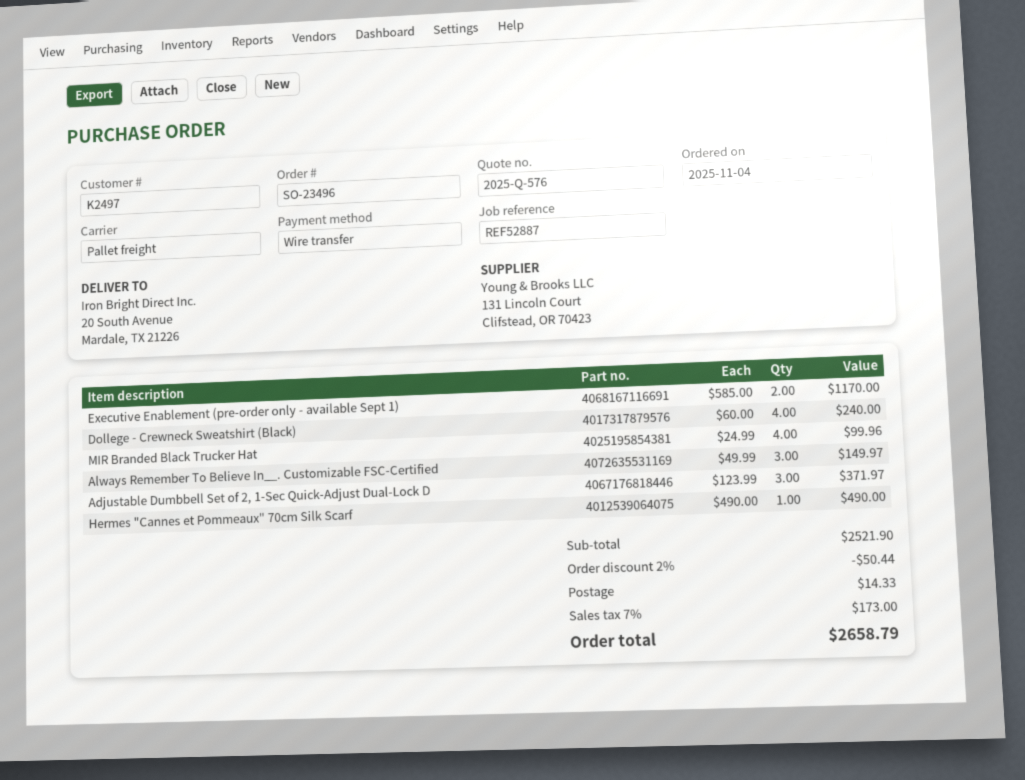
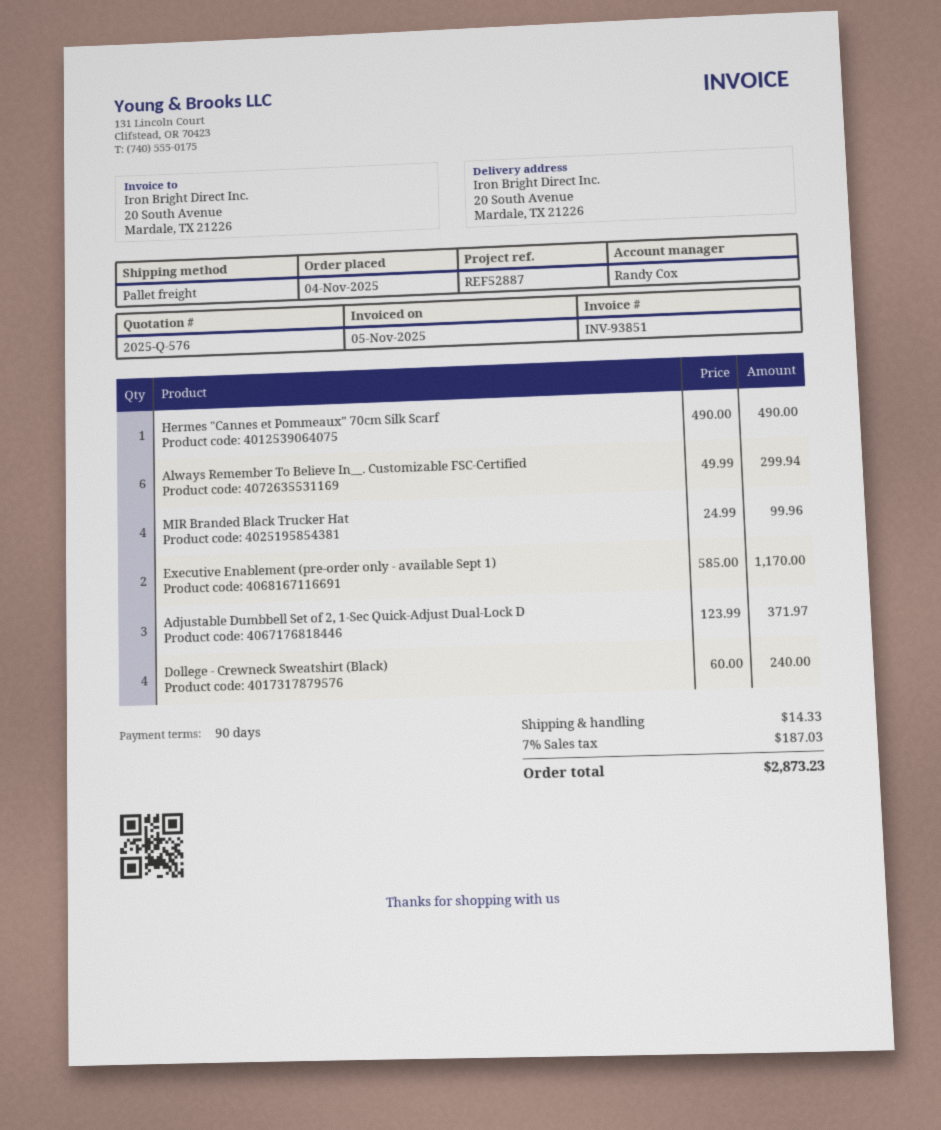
Always Remember To Believe In__. Customizable FSC-Certified: 3 x 49.99 = 149.97 -> 6 x 49.99 = 299.94
discount: 2% = 50.44 -> none
tax: 7% = 173.00 -> 7% = 187.03
total: 2658.79 -> 2873.23

